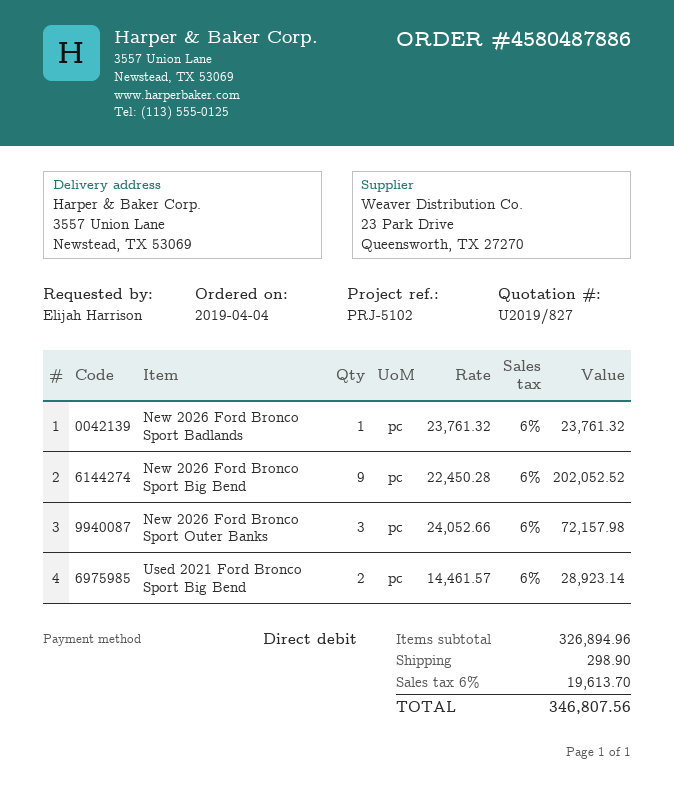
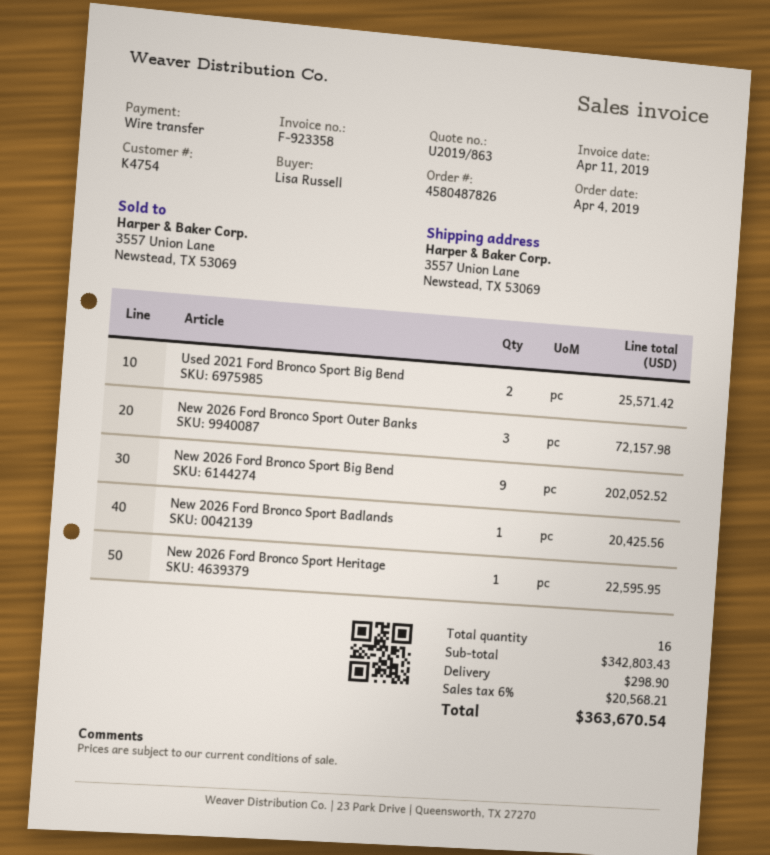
quote number: U2019/827 -> U2019/863
order number: 4580487886 -> 4580487826
ordered by: Elijah Harrison -> Lisa Russell
payment method: direct debit -> bank transfer
New 2026 Ford Bronco Sport Badlands: 1 for 23761.32 -> 1 for 20425.56
Used 2021 Ford Bronco Sport Big Bend: 2 for 28923.14 -> 2 for 25571.42
New 2026 Ford Bronco Sport Heritage: none -> 1 for 22595.95
subtotal: 326894.96 -> 342803.43
tax: 6% = 19613.70 -> 6% = 20568.21
total: 346807.56 -> 363670.54

